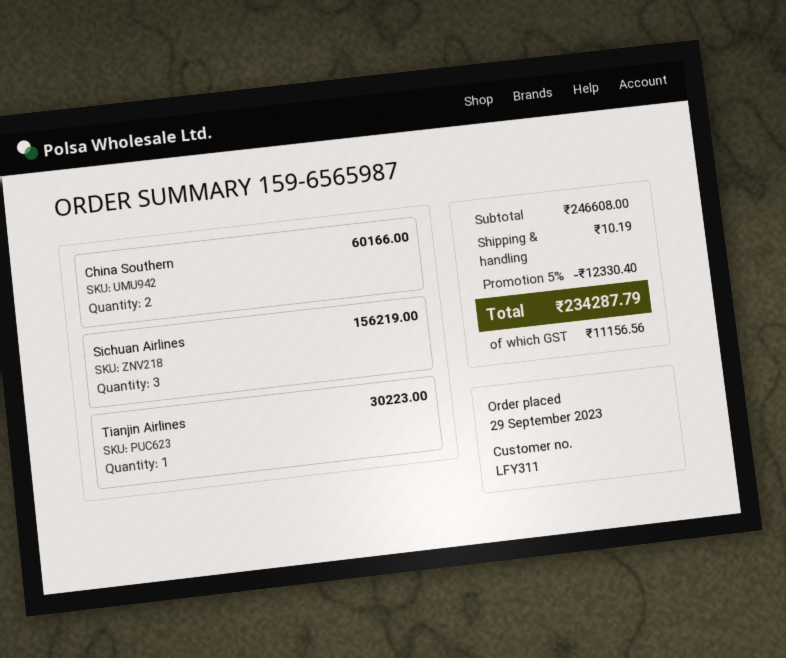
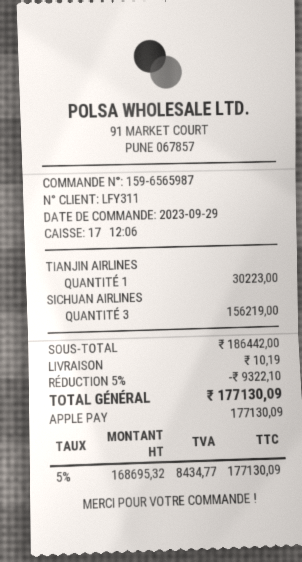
China Southern: 2 for 60166.00 -> none
subtotal: 246608.00 -> 186442.00
discount: 5% = 12330.40 -> 5% = 9322.10
tax: 11156.56 -> 8434.77
total: 234287.79 -> 177130.09

